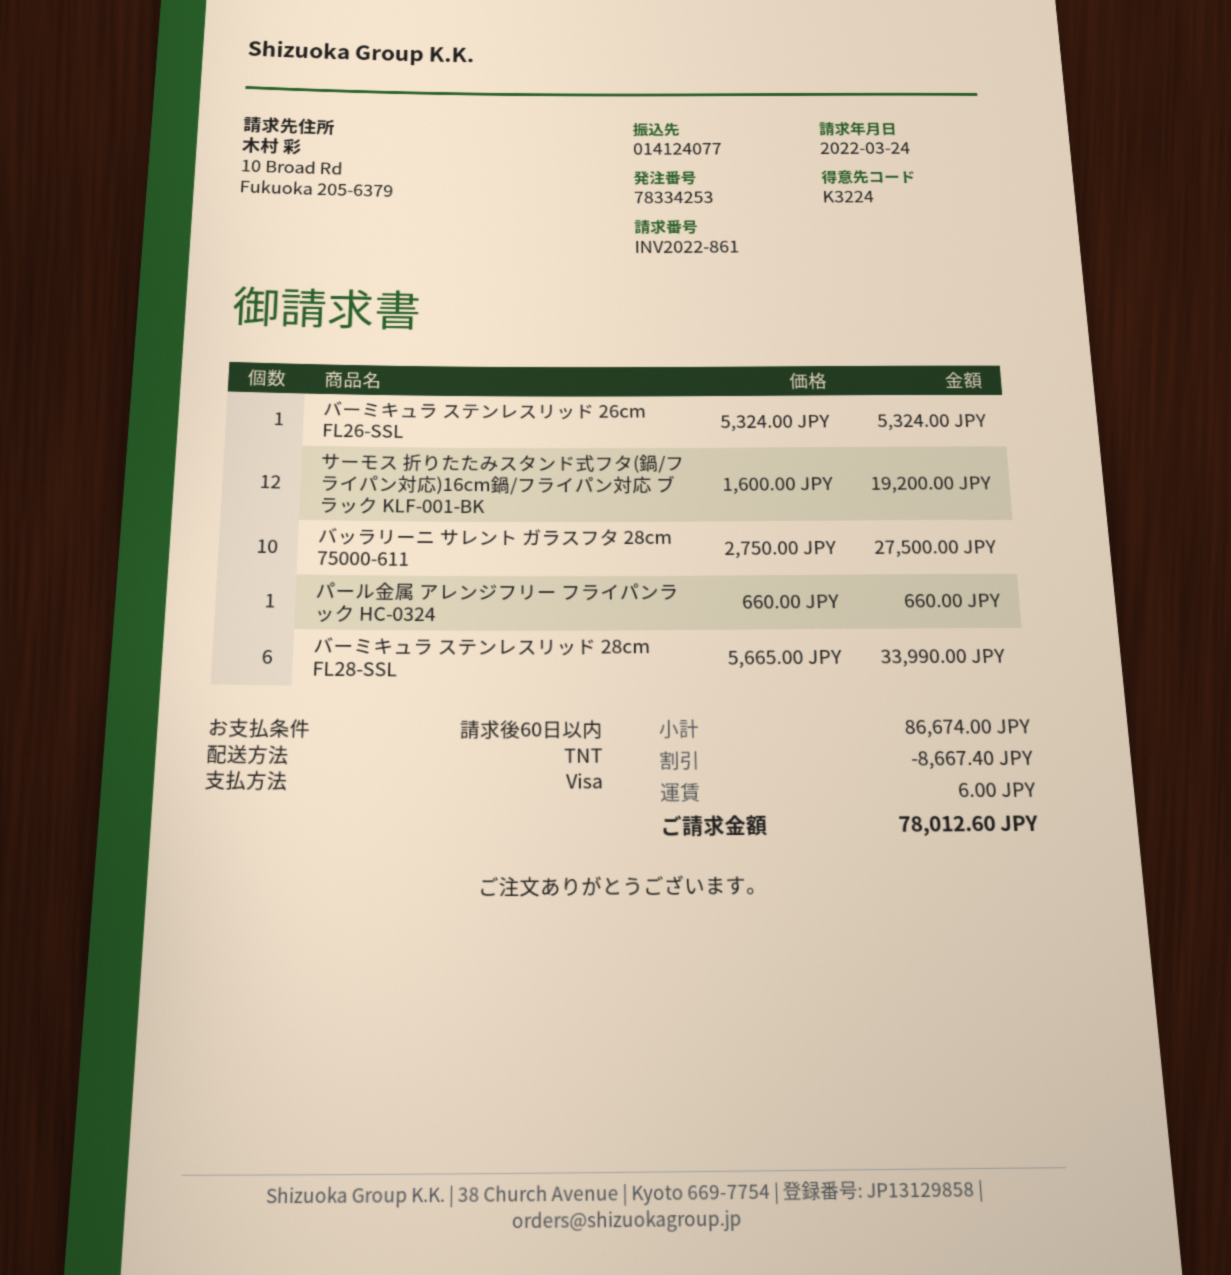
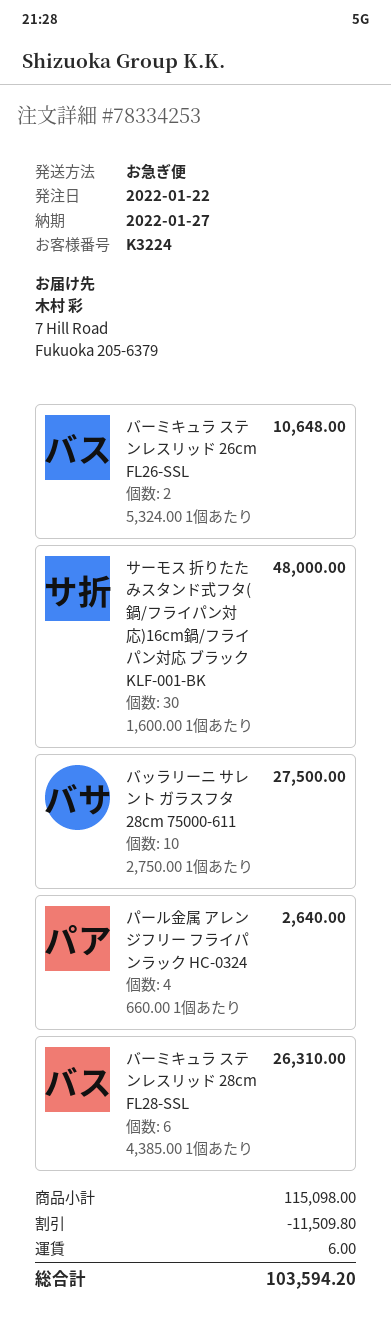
shipping method: TNT -> express
バーミキュラ ステンレスリッド 26cm FL26-SSL: 1 x 5324.00 = 5324.00 -> 2 x 5324.00 = 10648.00
サーモス 折りたたみスタンド式フタ(鍋/フライパン対応)16cm鍋/フライパン対応 ブラック KLF-001-BK: 12 x 1600.00 = 19200.00 -> 30 x 1600.00 = 48000.00
パール金属 アレンジフリー フライパンラック HC-0324: 1 x 660.00 = 660.00 -> 4 x 660.00 = 2640.00
バーミキュラ ステンレスリッド 28cm FL28-SSL: 6 x 5665.00 = 33990.00 -> 6 x 4385.00 = 26310.00
subtotal: 86674.00 -> 115098.00
discount: 8667.40 -> 11509.80
total: 78012.60 -> 103594.20

